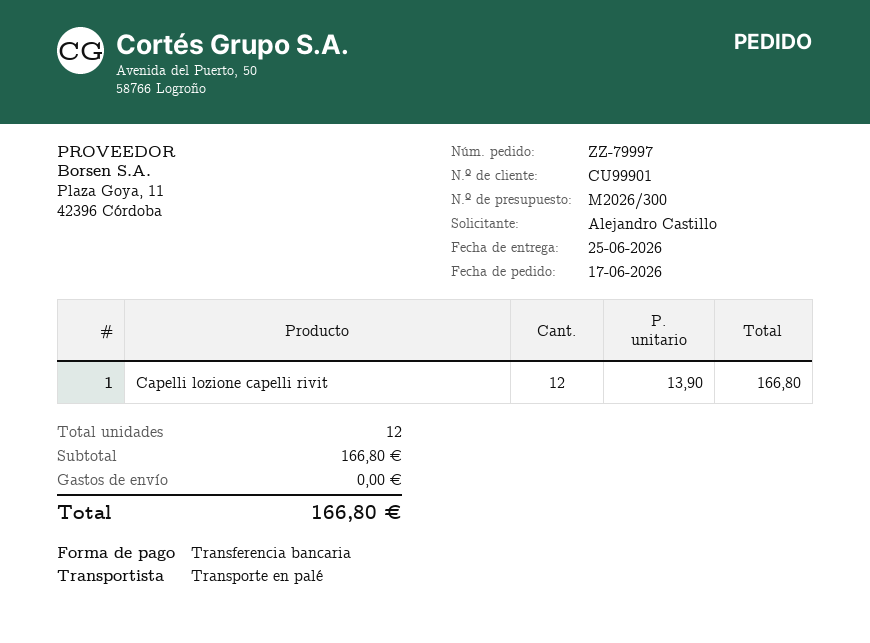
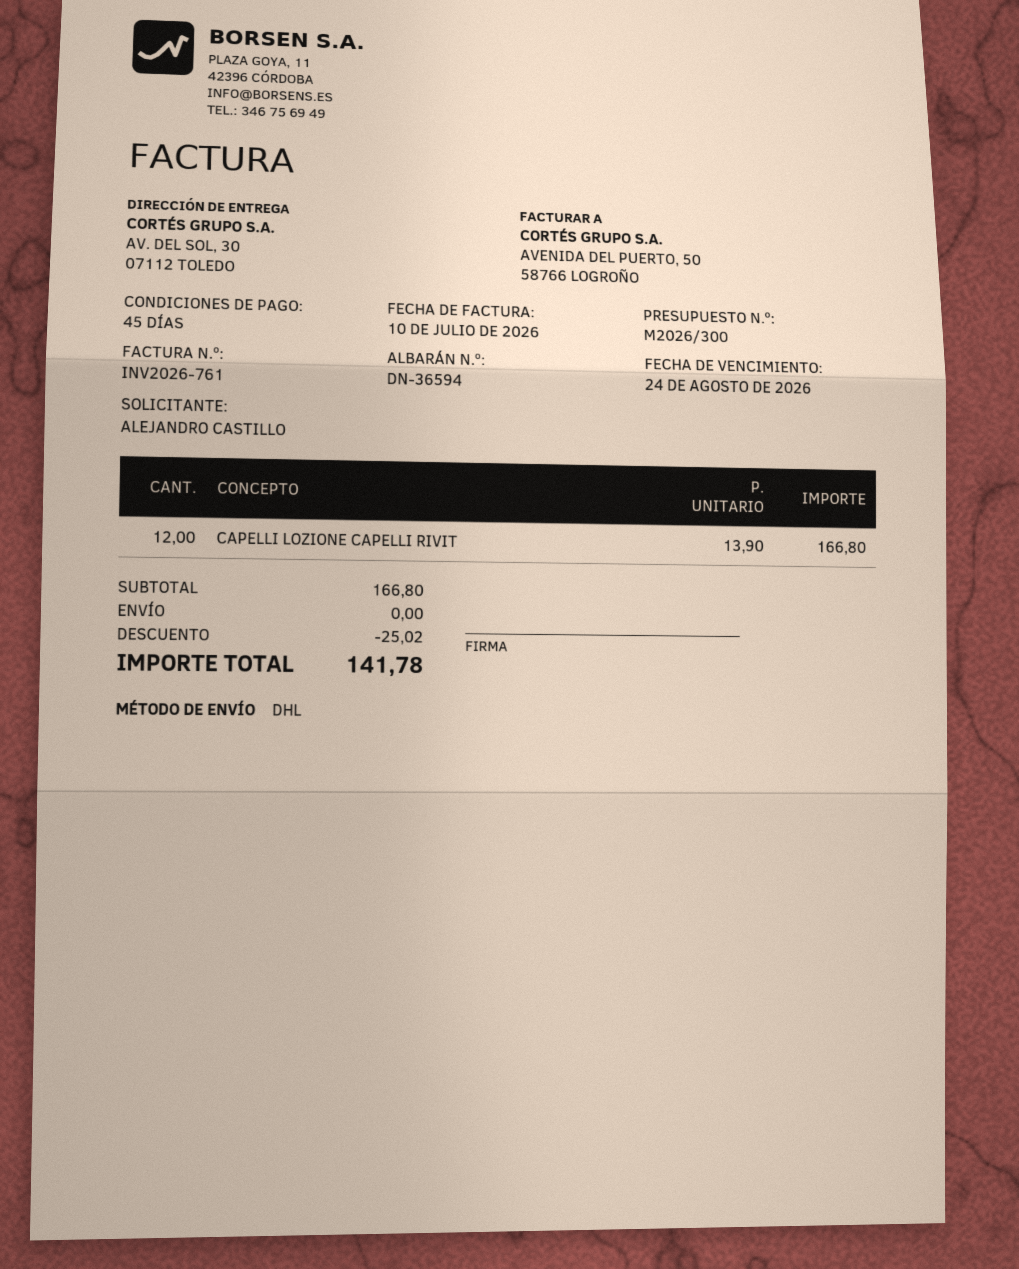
shipping method: pallet freight -> DHL
discount: none -> 25.02
total: 166.80 -> 141.78

